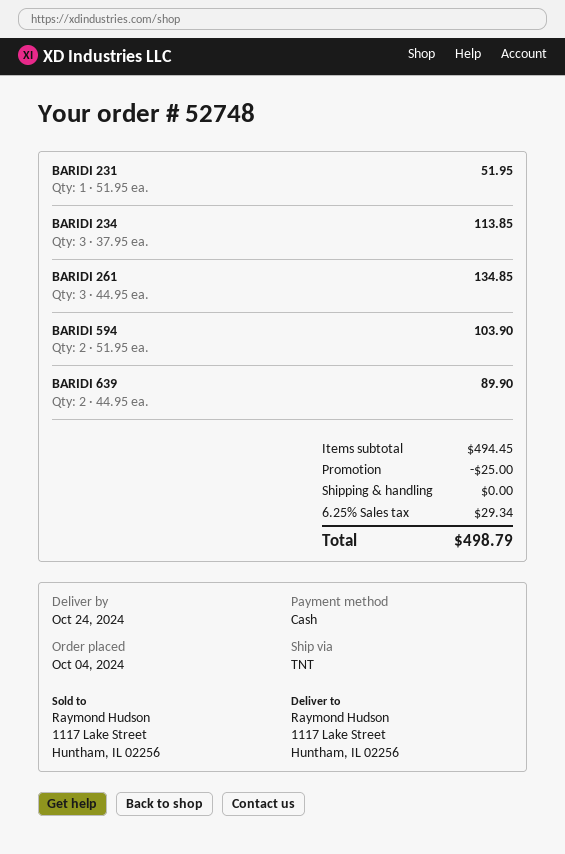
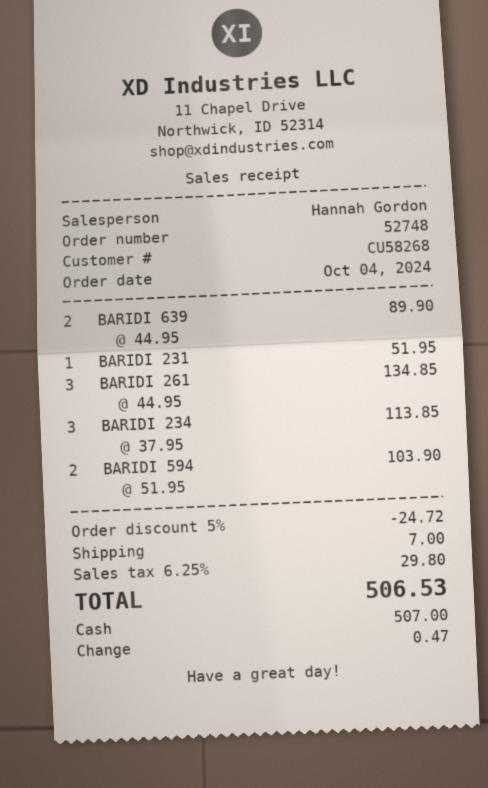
discount: 25.00 -> 24.72
shipping: 0.00 -> 7.00
tax: 6.25% = 29.34 -> 6.25% = 29.80
total: 498.79 -> 506.53

